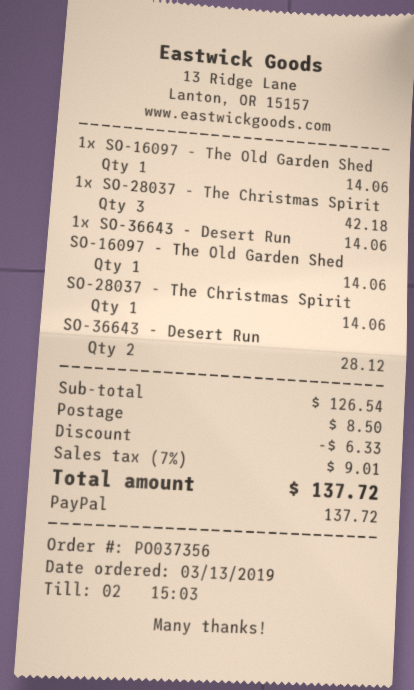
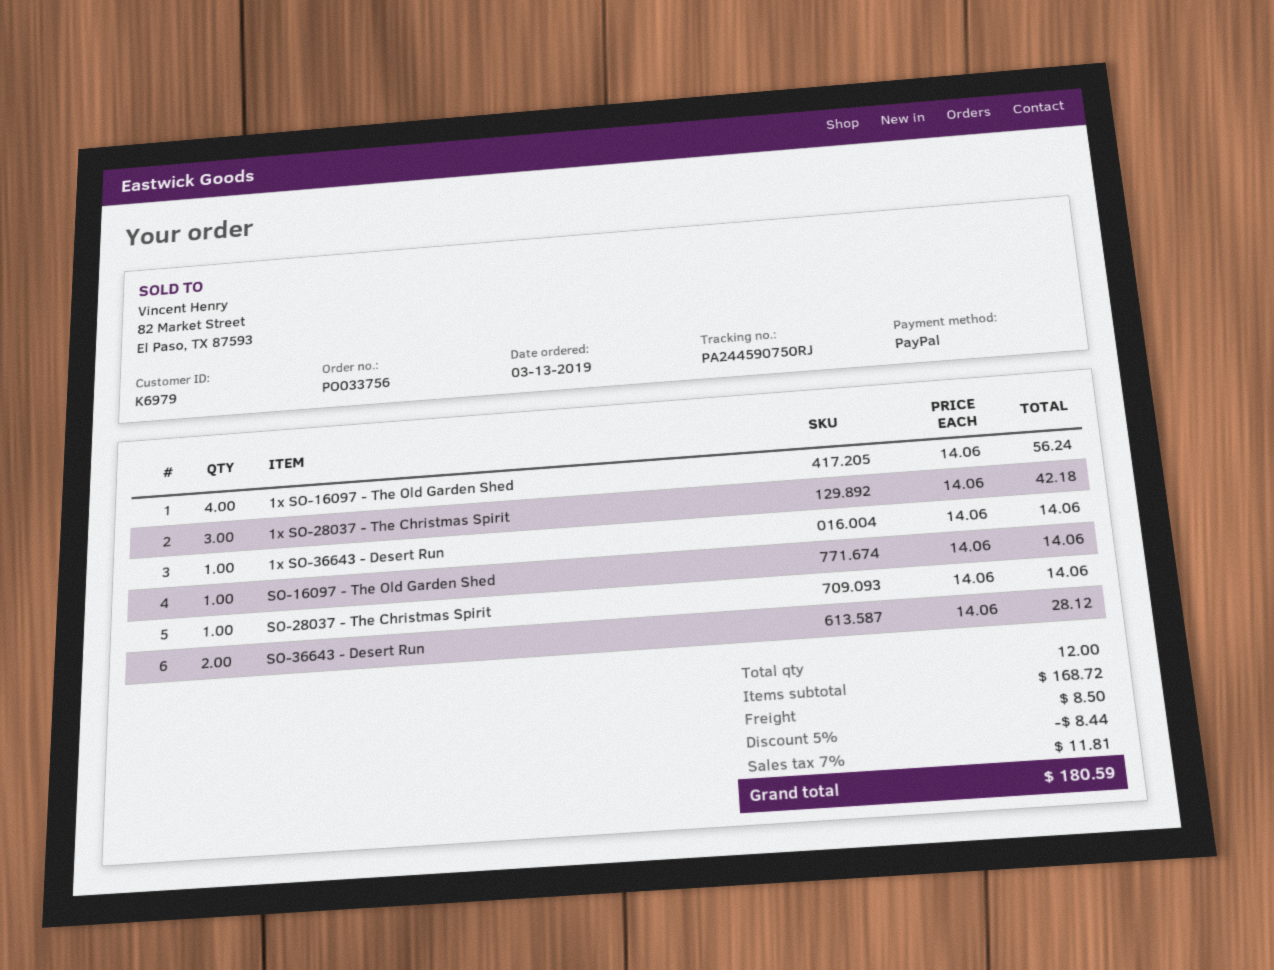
order number: PO037356 -> PO033756
1x SO-16097 - The Old Garden Shed: 1 for 14.06 -> 4 for 56.24
subtotal: 126.54 -> 168.72
discount: 6.33 -> 8.44
tax: 7% = 9.01 -> 7% = 11.81
total: 137.72 -> 180.59

